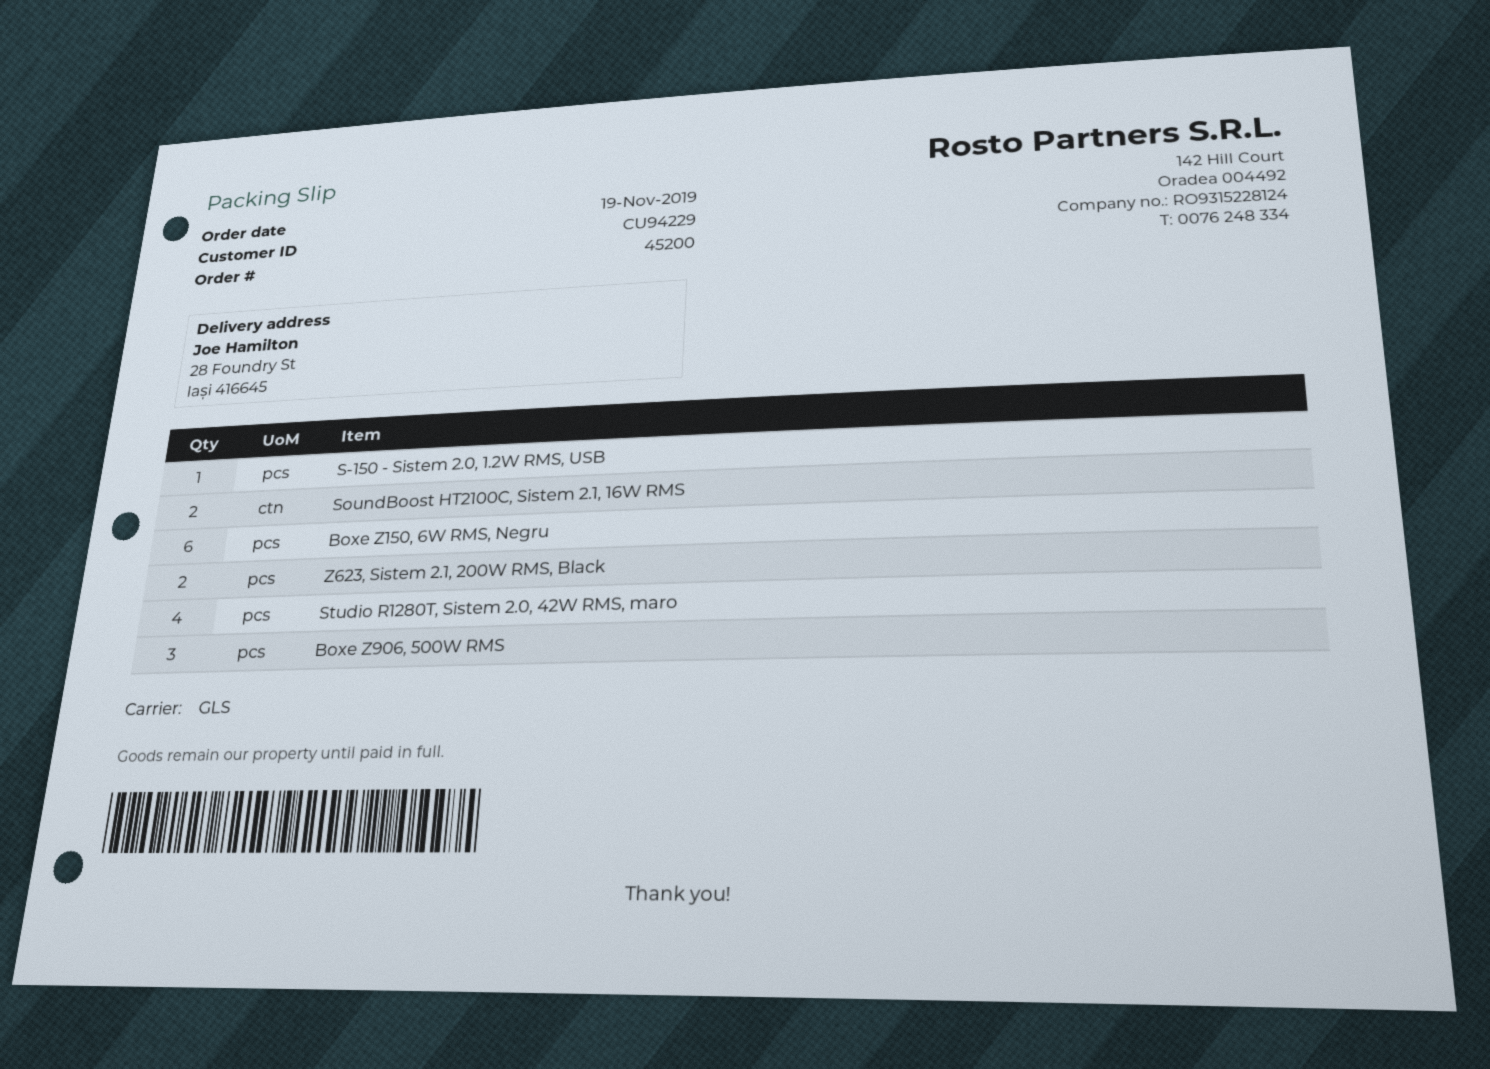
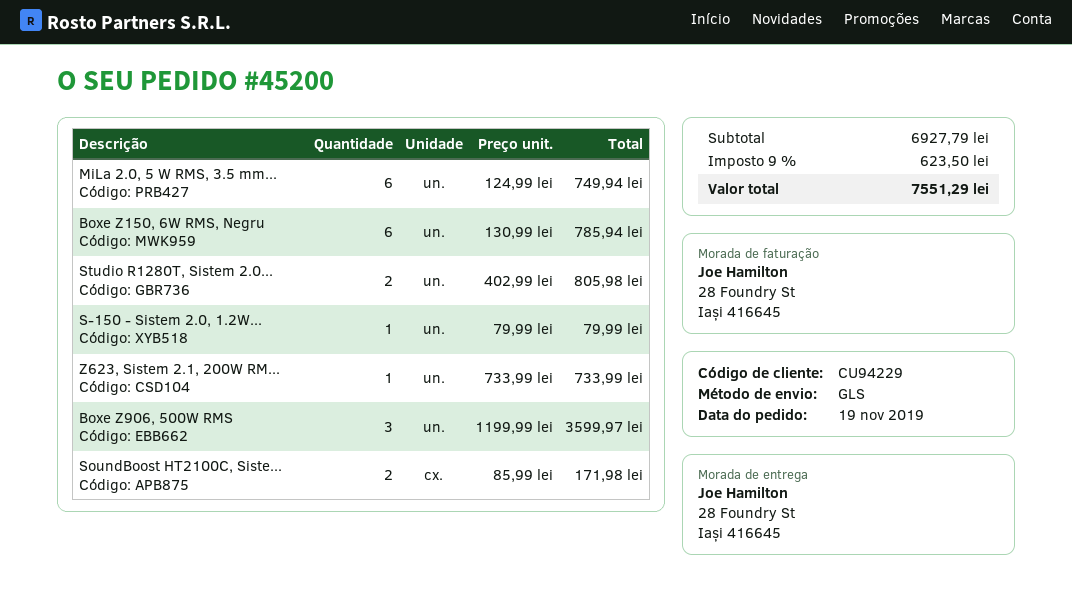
Z623, Sistem 2.1, 200W RMS, Black: 2 -> 1
Studio R1280T, Sistem 2.0, 42W RMS, maro: 4 -> 2
MiLa 2.0, 5 W RMS, 3.5 mm...: none -> 6

